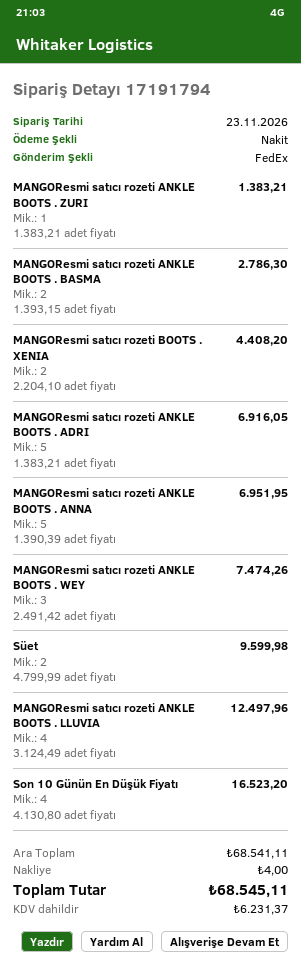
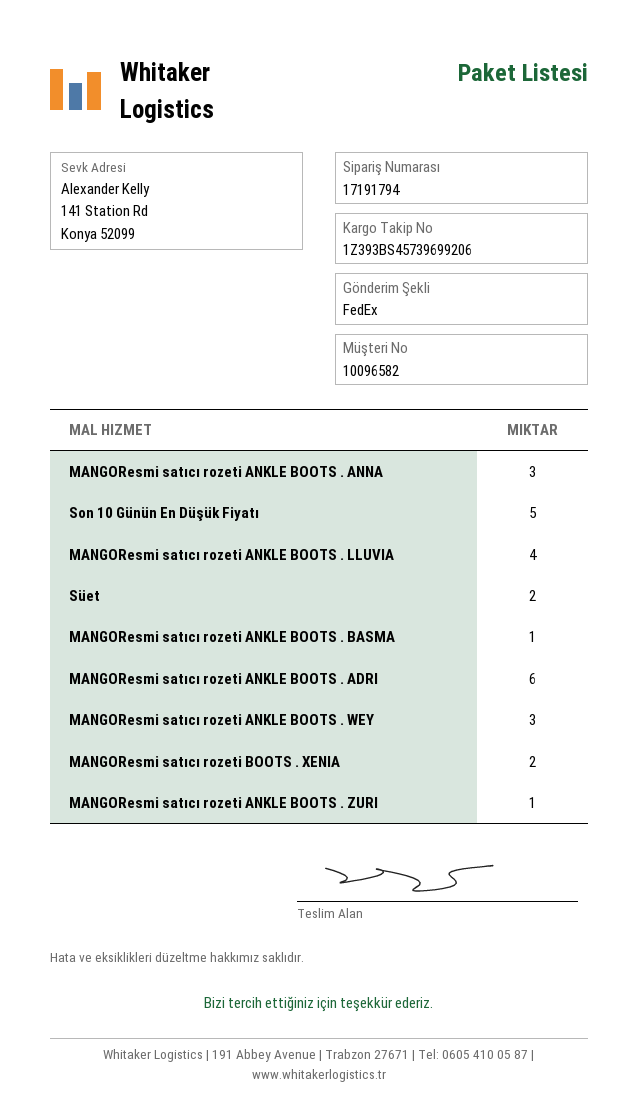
MANGOResmi satıcı rozeti ANKLE BOOTS . BASMA: 2 -> 1
MANGOResmi satıcı rozeti ANKLE BOOTS . ADRI: 5 -> 6
MANGOResmi satıcı rozeti ANKLE BOOTS . ANNA: 5 -> 3
Son 10 Günün En Düşük Fiyatı: 4 -> 5

